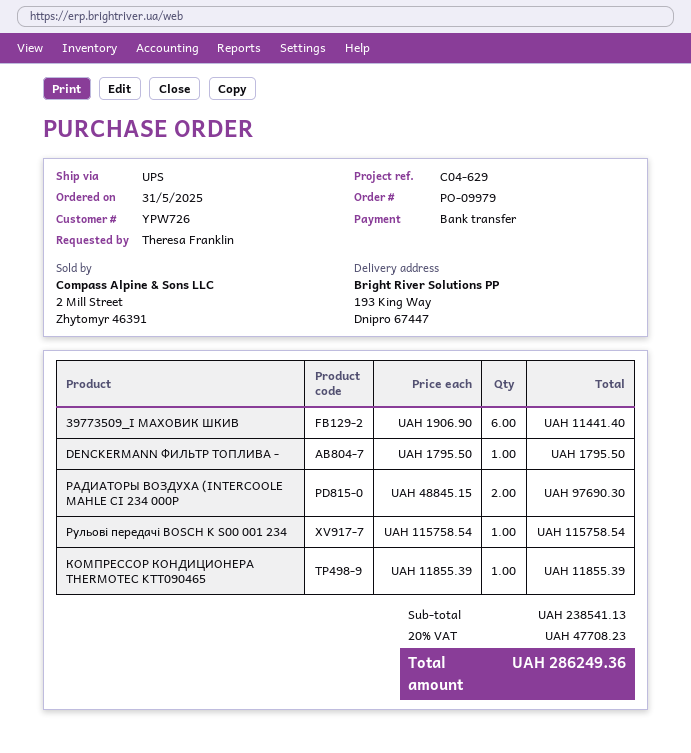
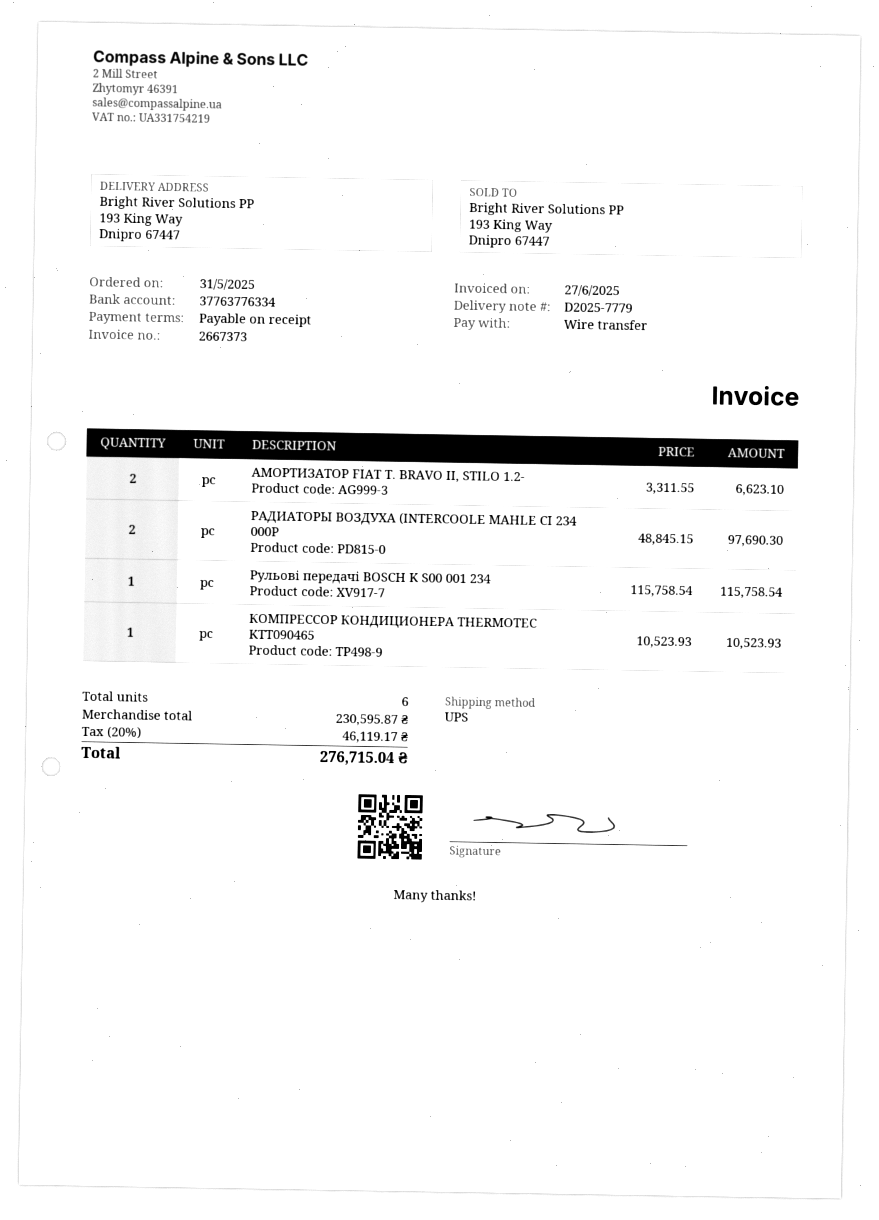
39773509_I МАХОВИК ШКИВ: 6 x 1906.90 = 11441.40 -> none
DENCKERMANN ФИЛЬТР ТОПЛИВА -: 1 x 1795.50 = 1795.50 -> none
КОМПРЕССОР КОНДИЦИОНЕРА THERMOTEC KTT090465: 1 x 11855.39 = 11855.39 -> 1 x 10523.93 = 10523.93
АМОРТИЗАТОР FIAT T. BRAVO II, STILO 1.2-: none -> 2 x 3311.55 = 6623.10
subtotal: 238541.13 -> 230595.87
tax: 20% = 47708.23 -> 20% = 46119.17
total: 286249.36 -> 276715.04

